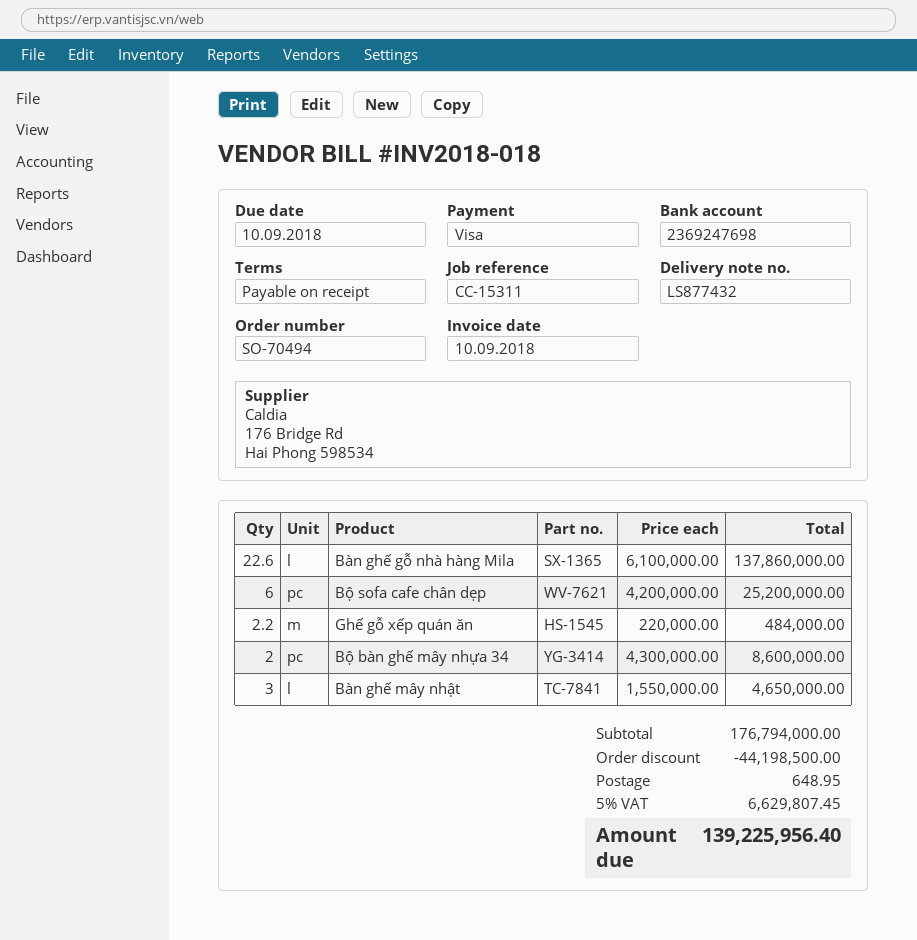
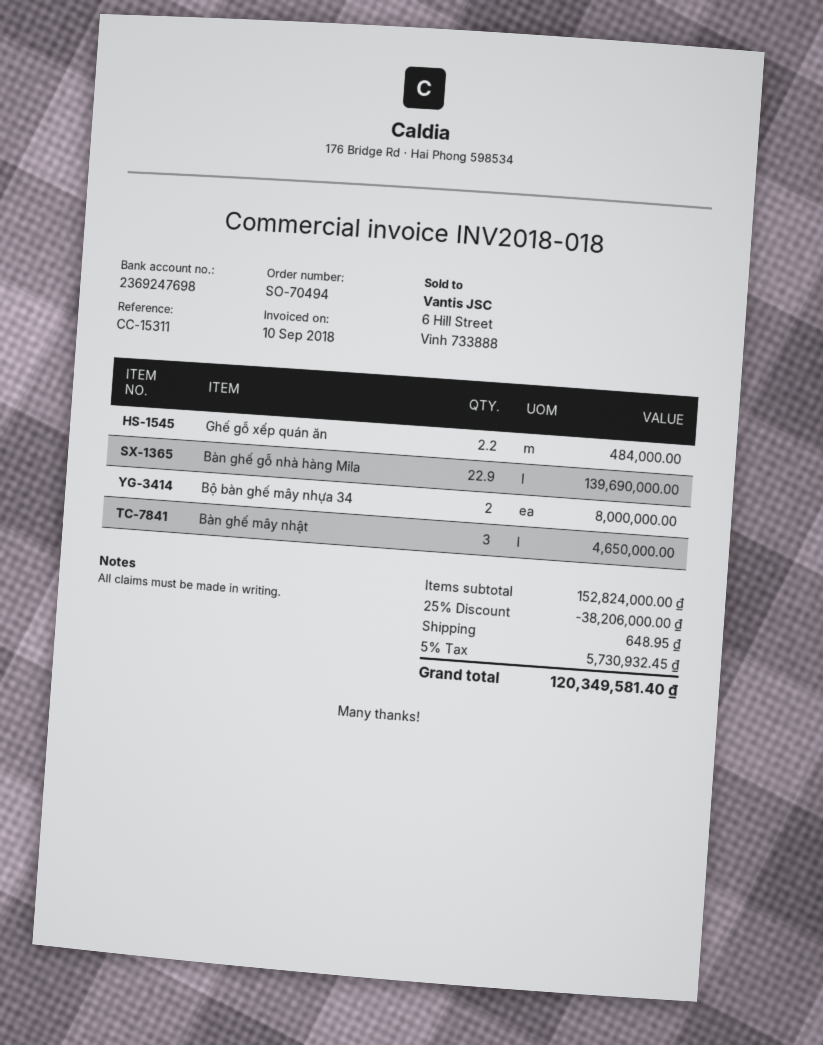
Bàn ghế gỗ nhà hàng Mila: 22.6 for 137860000.00 -> 22.9 for 139690000.00
Bộ sofa cafe chân dẹp: 6 for 25200000.00 -> none
Bộ bàn ghế mây nhựa 34: 2 for 8600000.00 -> 2 for 8000000.00
subtotal: 176794000.00 -> 152824000.00
discount: 44198500.00 -> 38206000.00
tax: 5% = 6629807.45 -> 5% = 5730932.45
total: 139225956.40 -> 120349581.40

